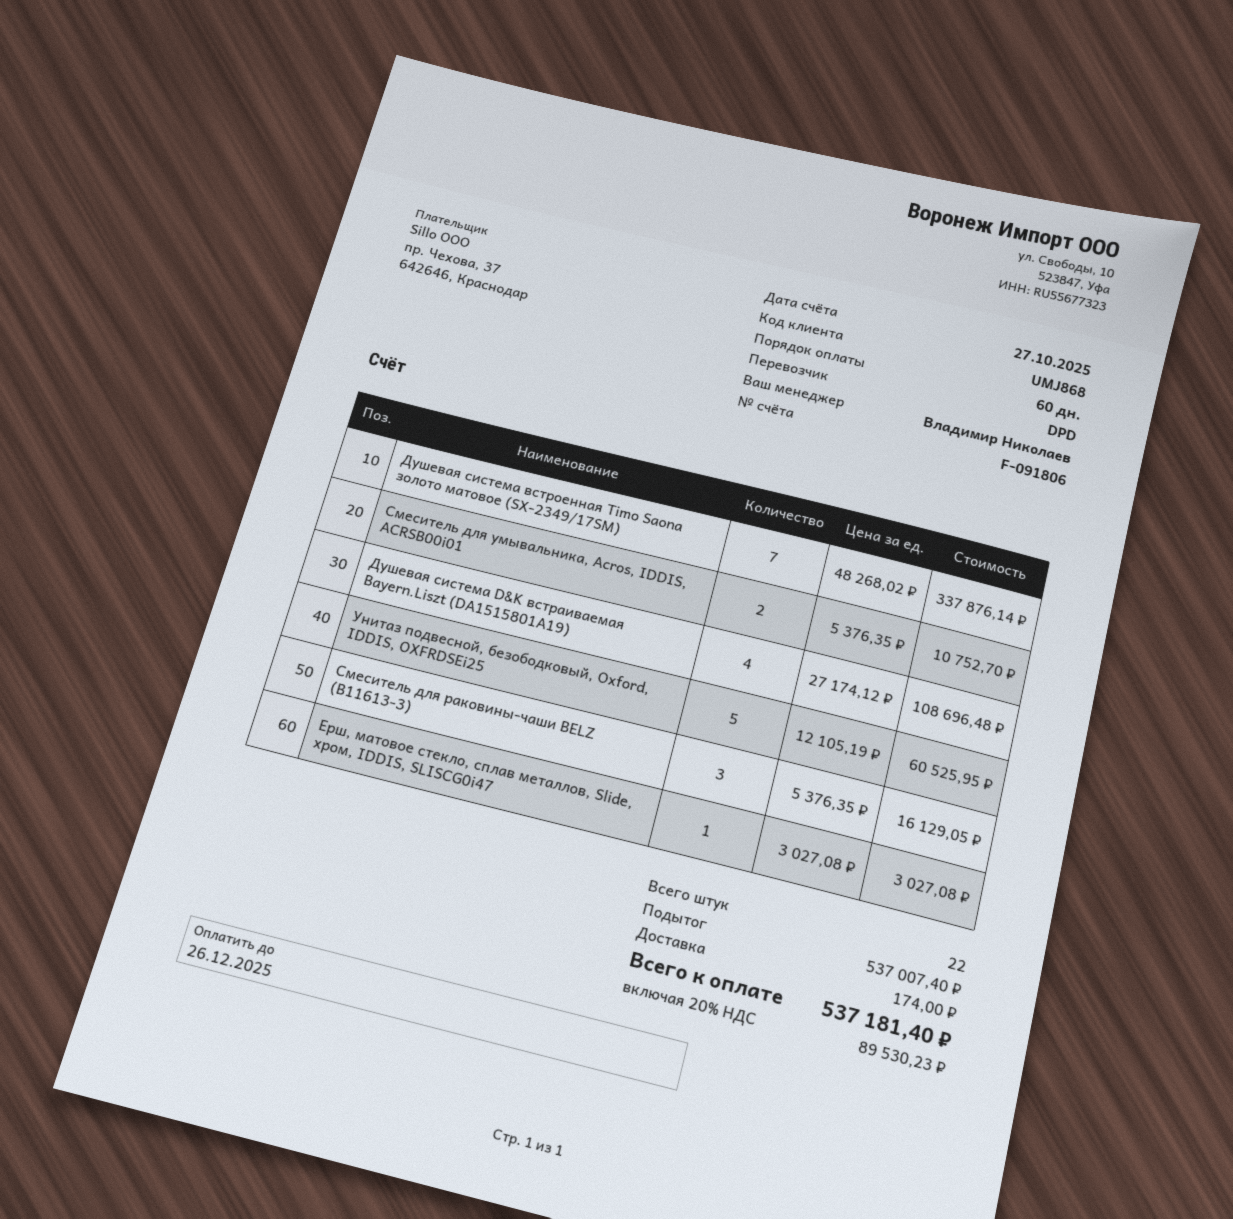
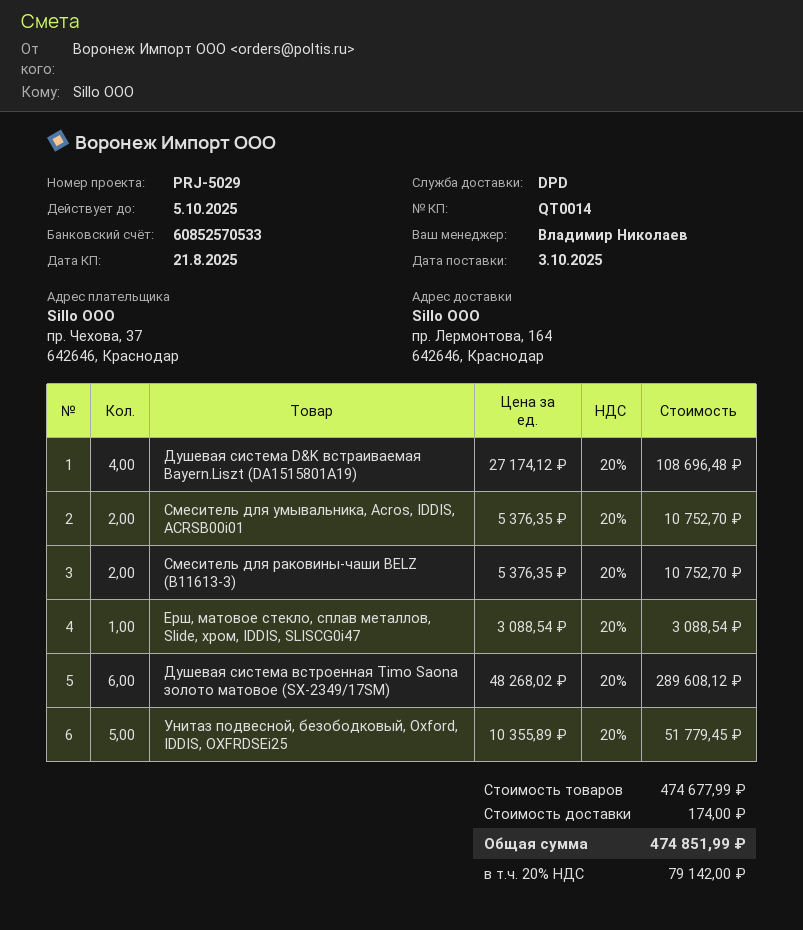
Душевая система встроенная Timo Saona золото матовое (SX-2349/17SM): 7 x 48268.02 = 337876.14 -> 6 x 48268.02 = 289608.12
Унитаз подвесной, безободковый, Oxford, IDDIS, OXFRDSEi25: 5 x 12105.19 = 60525.95 -> 5 x 10355.89 = 51779.45
Смеситель для раковины-чаши BELZ (B11613-3): 3 x 5376.35 = 16129.05 -> 2 x 5376.35 = 10752.70
Ерш, матовое стекло, сплав металлов, Slide, хром, IDDIS, SLISCG0i47: 1 x 3027.08 = 3027.08 -> 1 x 3088.54 = 3088.54
subtotal: 537007.40 -> 474677.99
tax: 20% = 89530.23 -> 20% = 79142.00
total: 537181.40 -> 474851.99

